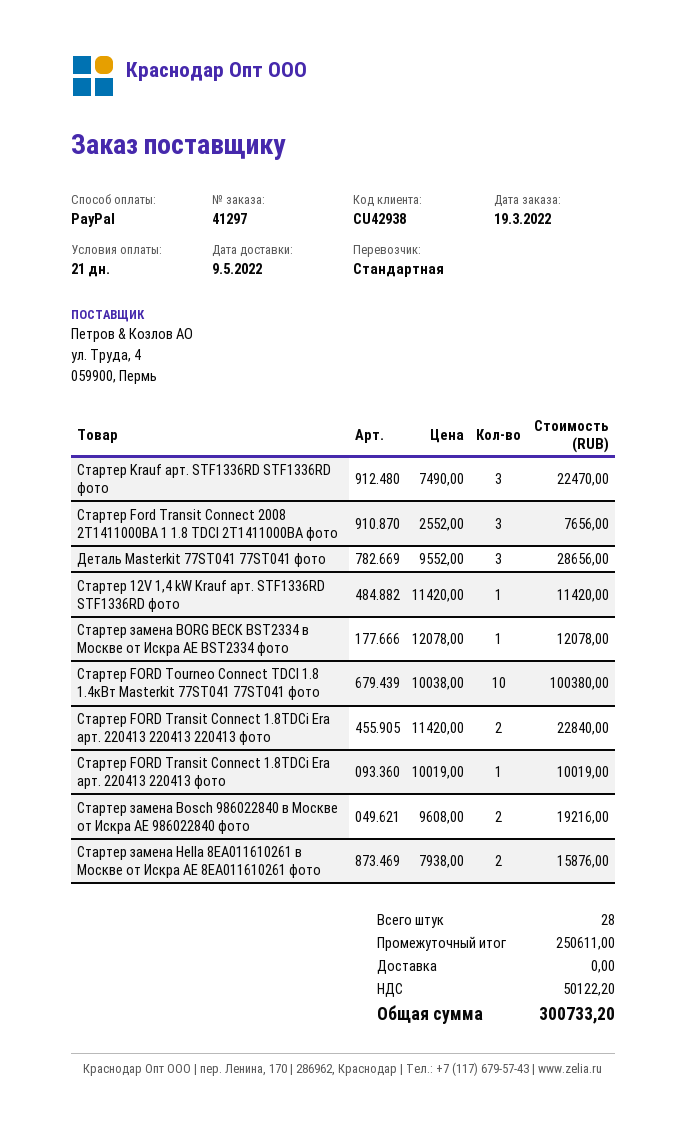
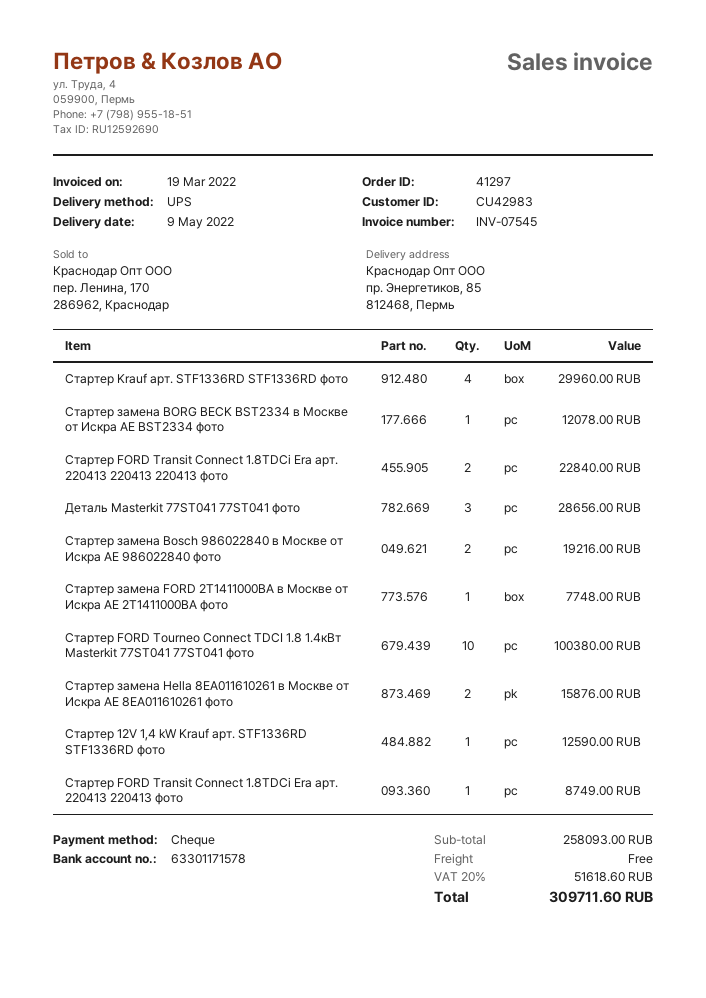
customer number: CU42938 -> CU42983
payment method: PayPal -> cheque
shipping method: standard -> UPS
Стартер Krauf арт. STF1336RD STF1336RD фото: 3 for 22470.00 -> 4 for 29960.00
Стартер Ford Transit Connect 2008 2T1411000BA 1 1.8 TDCI 2T1411000BA фото: 3 for 7656.00 -> none
Стартер 12V 1,4 kW Krauf арт. STF1336RD STF1336RD фото: 1 for 11420.00 -> 1 for 12590.00
Стартер FORD Transit Connect 1.8TDCi Era арт. 220413 220413 фото: 1 for 10019.00 -> 1 for 8749.00
Стартер замена FORD 2T1411000BA в Москве от Искра АЕ 2T1411000BA фото: none -> 1 for 7748.00
subtotal: 250611.00 -> 258093.00
tax: 50122.20 -> 51618.60
total: 300733.20 -> 309711.60

